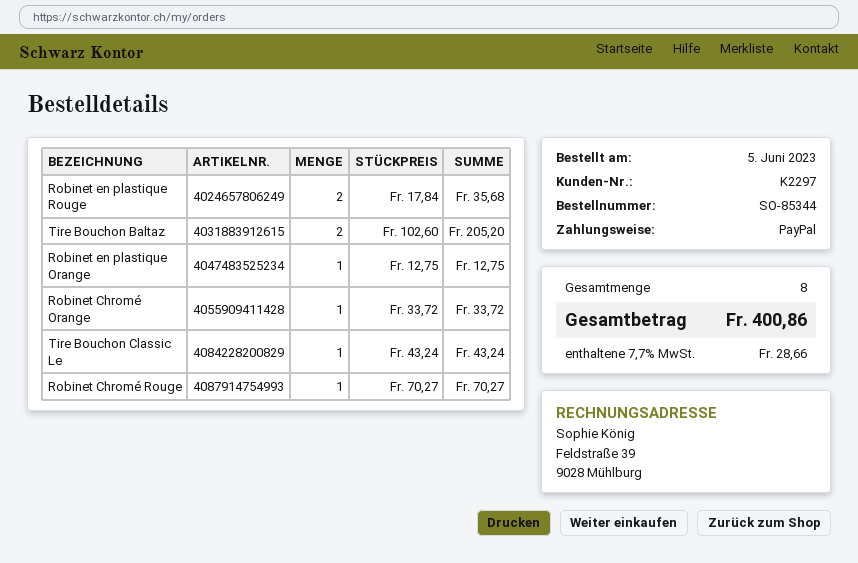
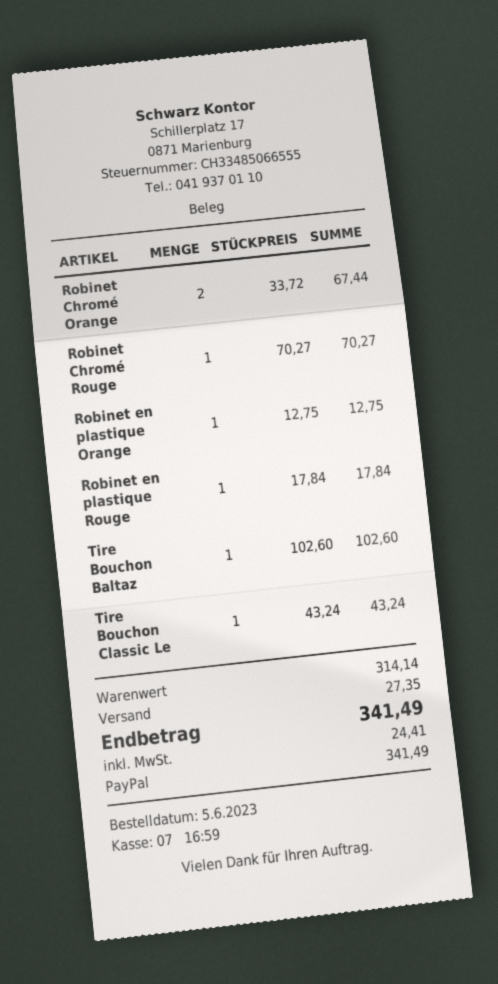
Robinet en plastique Rouge: 2 x 17.84 = 35.68 -> 1 x 17.84 = 17.84
Tire Bouchon Baltaz: 2 x 102.60 = 205.20 -> 1 x 102.60 = 102.60
Robinet Chromé Orange: 1 x 33.72 = 33.72 -> 2 x 33.72 = 67.44
shipping: none -> 27.35
tax: 28.66 -> 24.41
total: 400.86 -> 341.49

